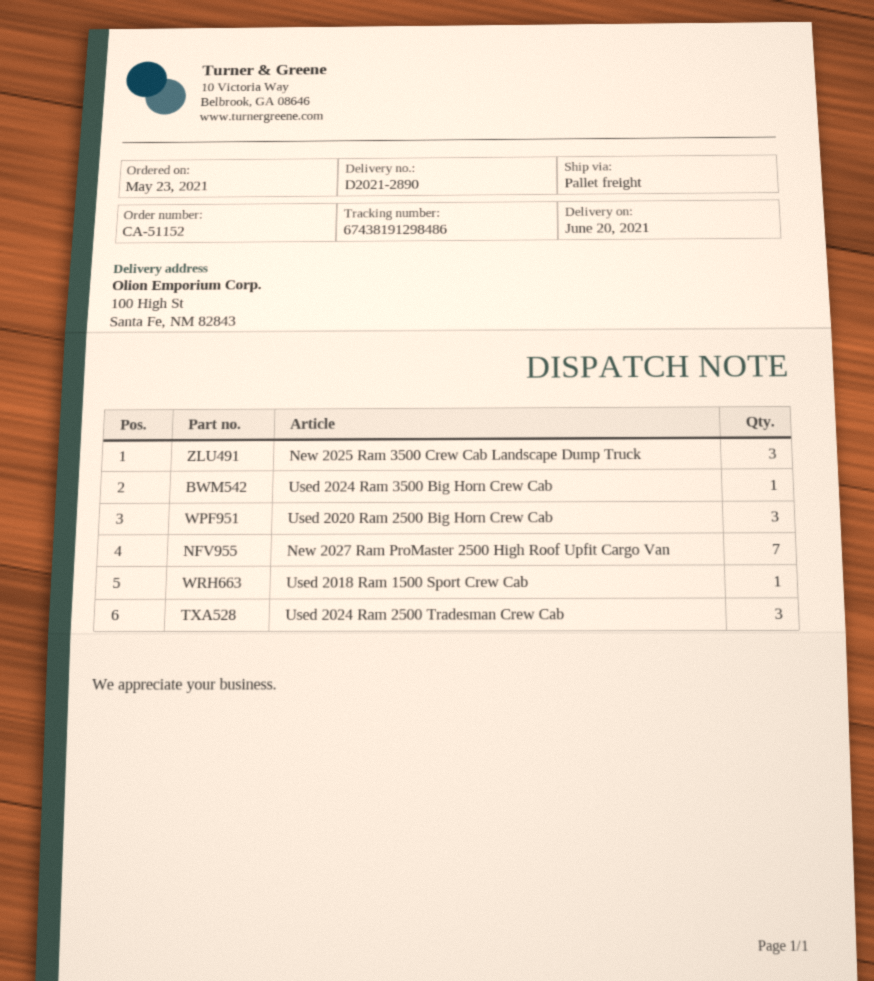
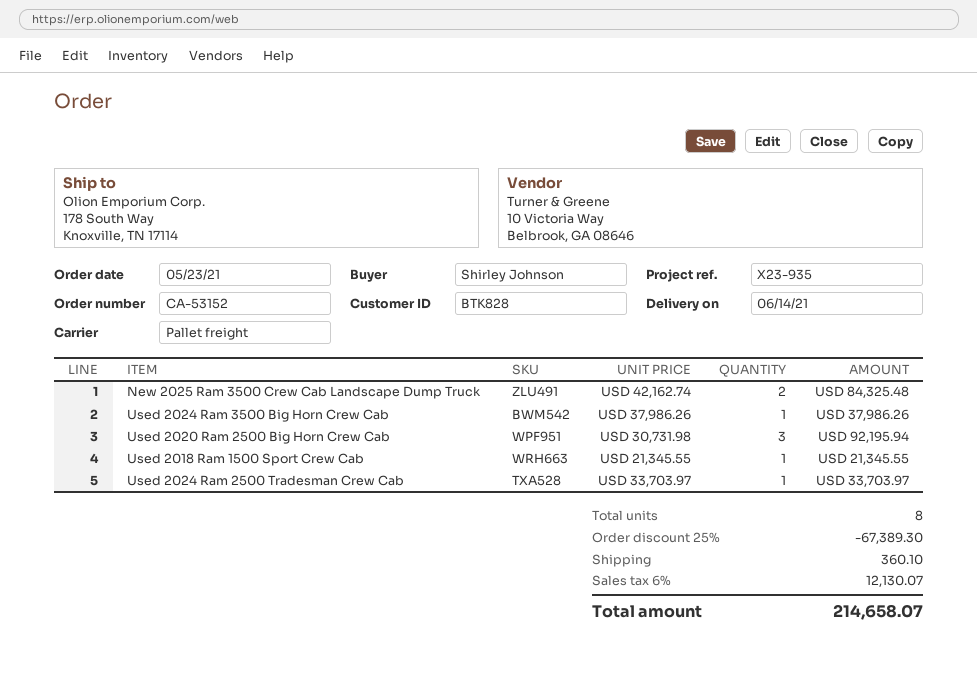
order number: CA-51152 -> CA-53152
delivery date: 2021-06-20 -> 2021-06-14
ship to: 100 High St, Santa Fe, NM 82843 -> 178 South Way, Knoxville, TN 17114
New 2025 Ram 3500 Crew Cab Landscape Dump Truck: 3 -> 2
New 2027 Ram ProMaster 2500 High Roof Upfit Cargo Van: 7 -> none
Used 2024 Ram 2500 Tradesman Crew Cab: 3 -> 1

